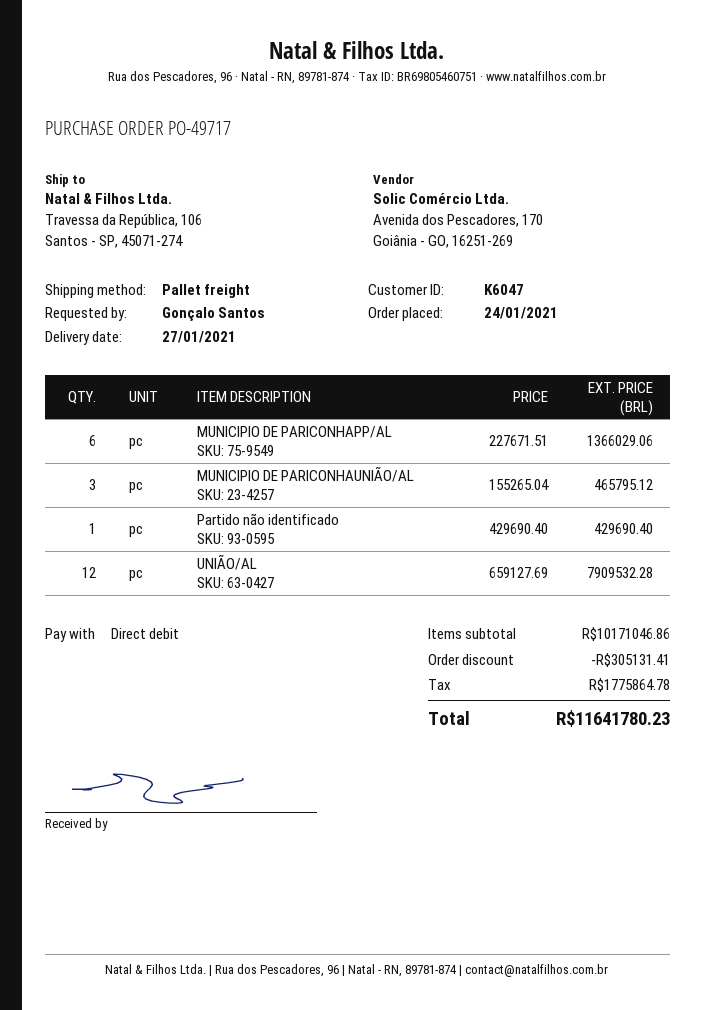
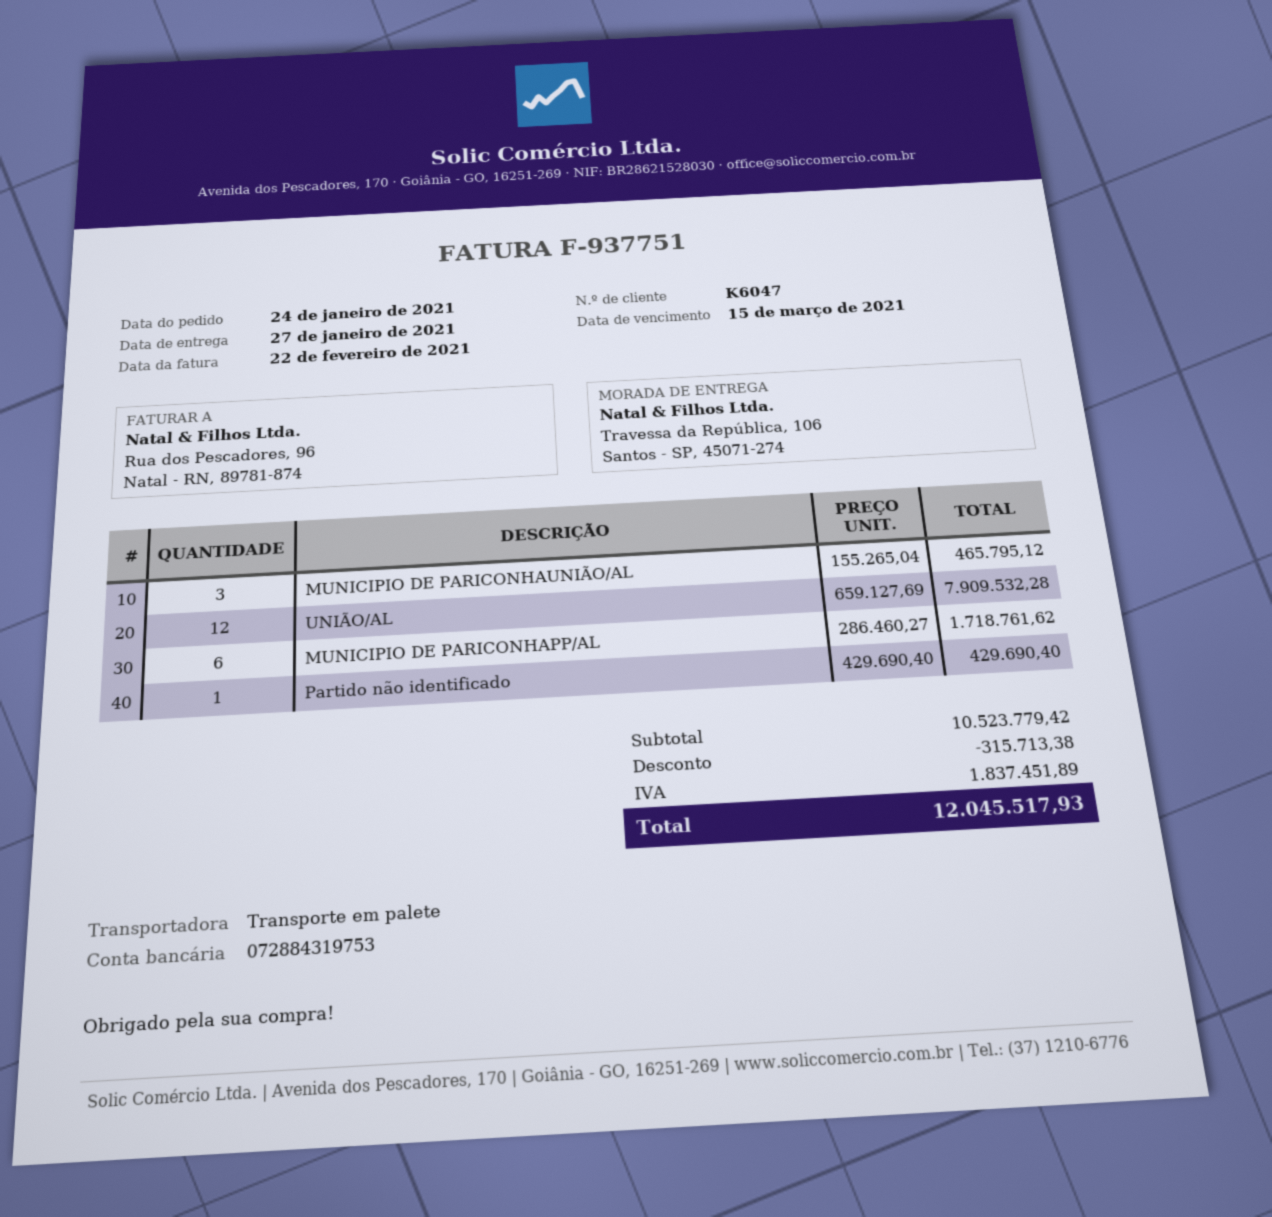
MUNICIPIO DE PARICONHAPP/AL: 6 x 227671.51 = 1366029.06 -> 6 x 286460.27 = 1718761.62
subtotal: 10171046.86 -> 10523779.42
discount: 305131.41 -> 315713.38
tax: 1775864.78 -> 1837451.89
total: 11641780.23 -> 12045517.93

